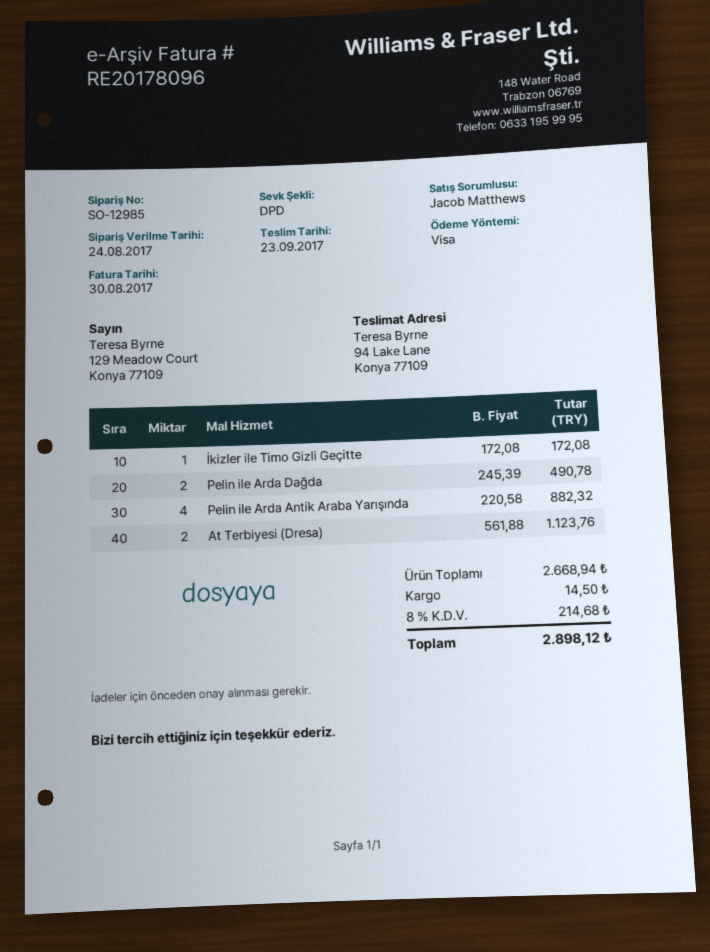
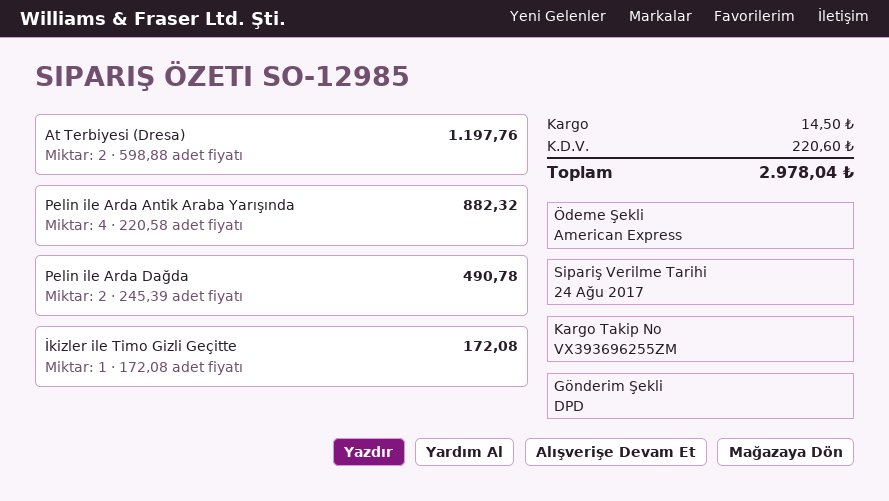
payment method: Visa -> American Express
At Terbiyesi (Dresa): 2 x 561.88 = 1123.76 -> 2 x 598.88 = 1197.76
tax: 214.68 -> 220.60
total: 2898.12 -> 2978.04

